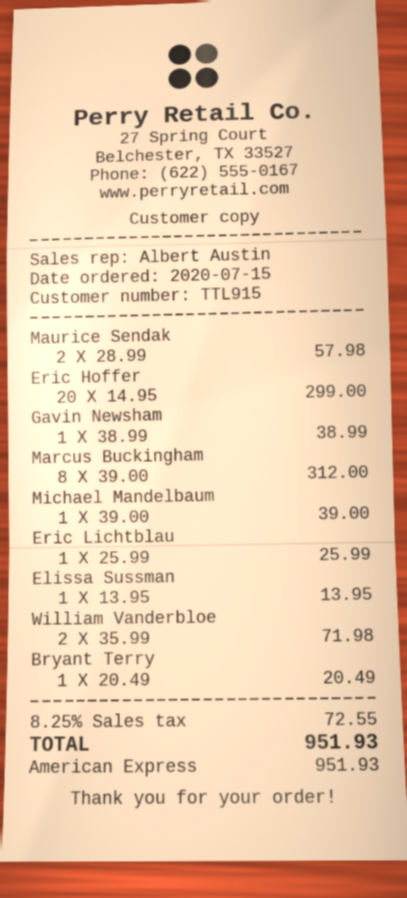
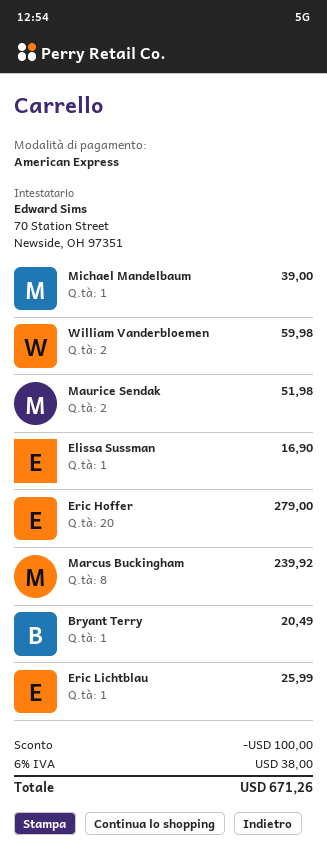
Maurice Sendak: 2 for 57.98 -> 2 for 51.98
Eric Hoffer: 20 for 299.00 -> 20 for 279.00
Gavin Newsham: 1 for 38.99 -> none
Marcus Buckingham: 8 for 312.00 -> 8 for 239.92
Elissa Sussman: 1 for 13.95 -> 1 for 16.90
William Vanderbloe: 2 for 71.98 -> 2 for 59.98
discount: none -> 100.00
tax: 8.25% = 72.55 -> 6% = 38.00
total: 951.93 -> 671.26

